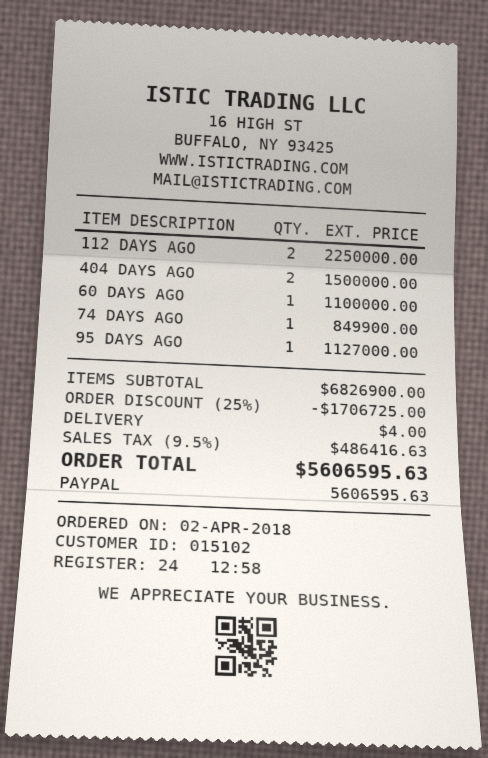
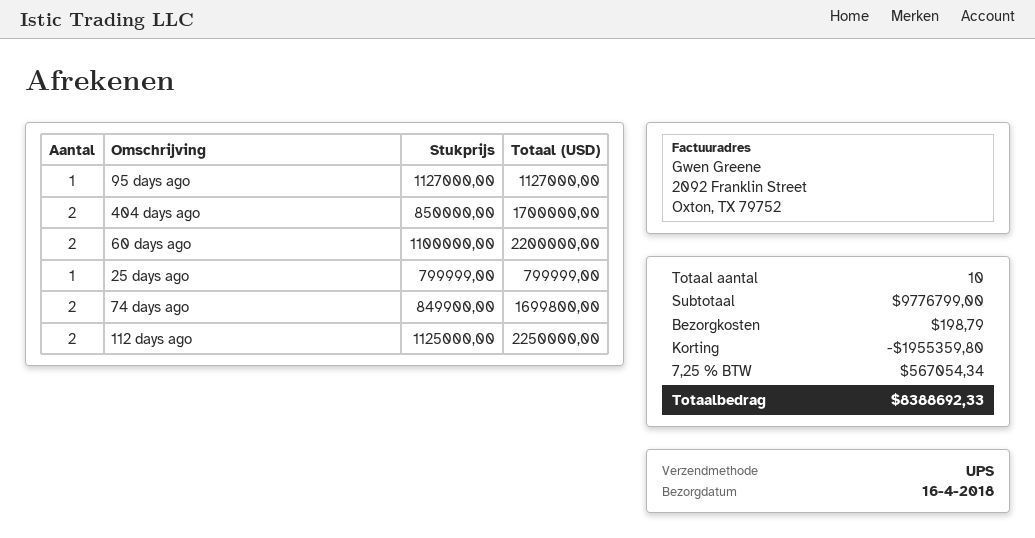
404 DAYS AGO: 2 for 1500000.00 -> 2 for 1700000.00
60 DAYS AGO: 1 for 1100000.00 -> 2 for 2200000.00
74 DAYS AGO: 1 for 849900.00 -> 2 for 1699800.00
25 days ago: none -> 1 for 799999.00
subtotal: 6826900.00 -> 9776799.00
discount: 1706725.00 -> 1955359.80
shipping: 4.00 -> 198.79
tax: 9.5% = 486416.63 -> 7.25% = 567054.34
total: 5606595.63 -> 8388692.33

